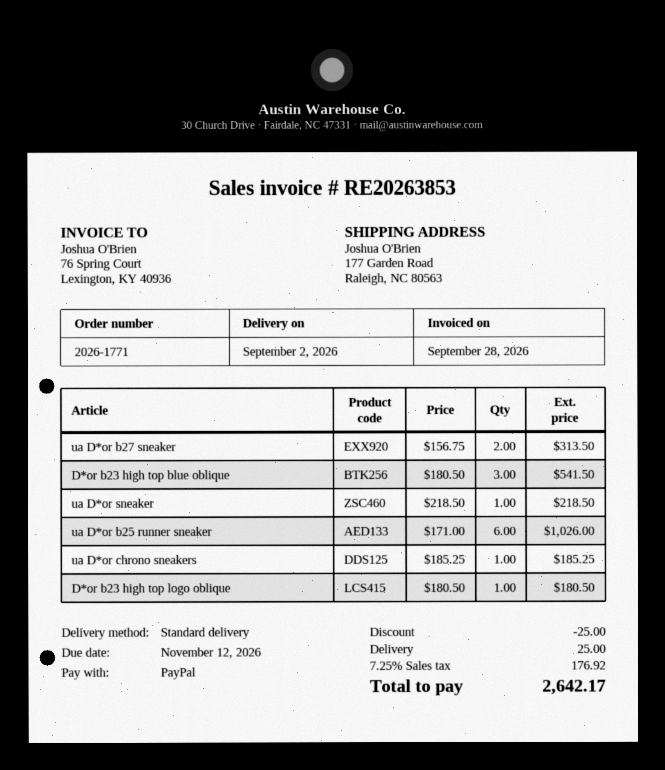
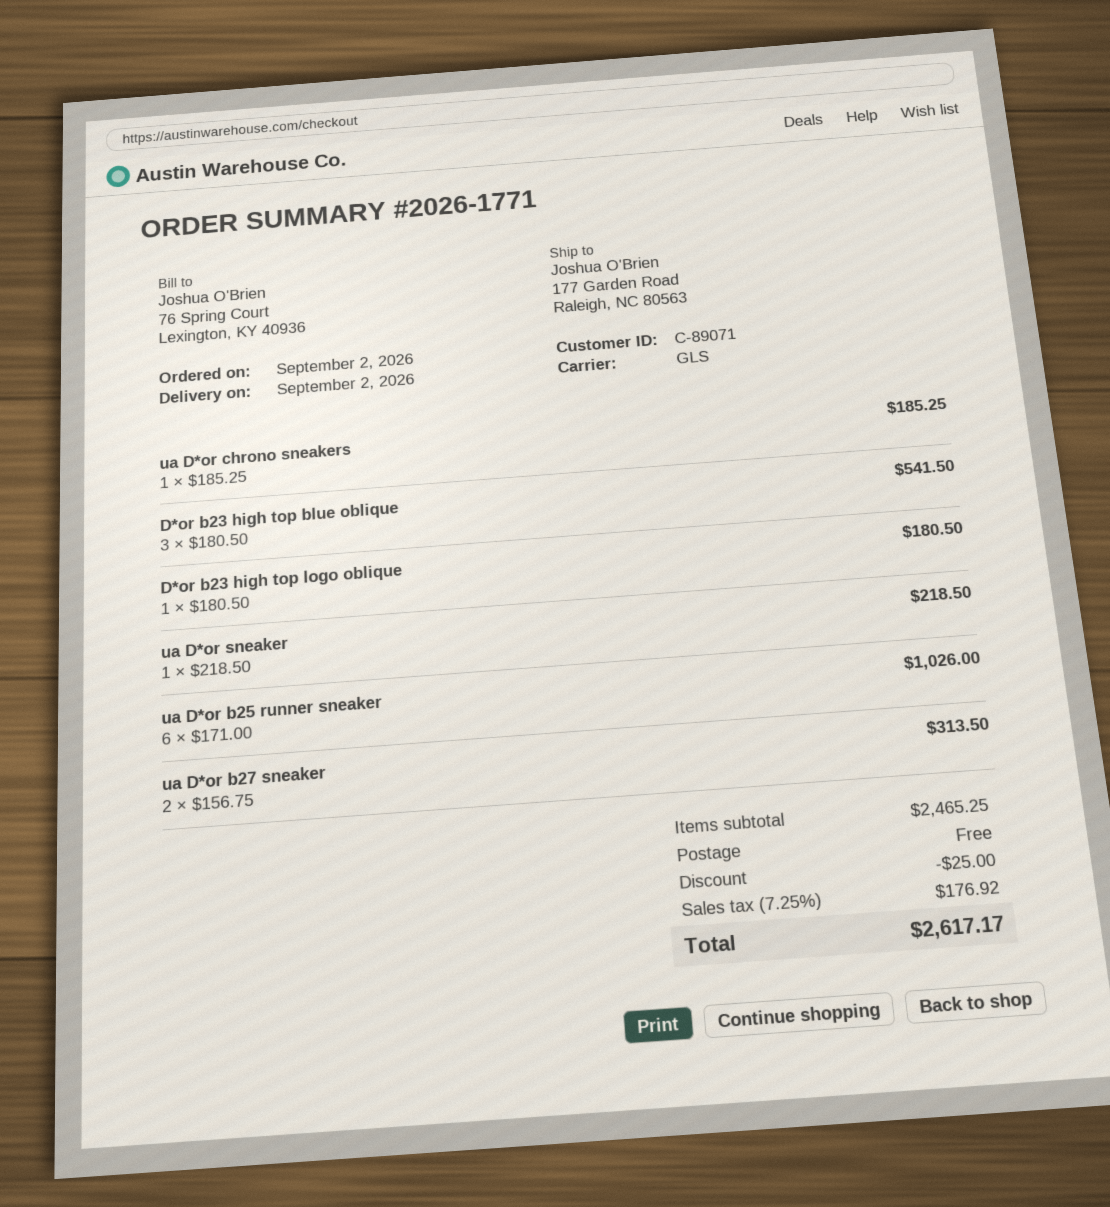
shipping method: standard -> GLS
shipping: 25.00 -> 0.00
total: 2642.17 -> 2617.17

